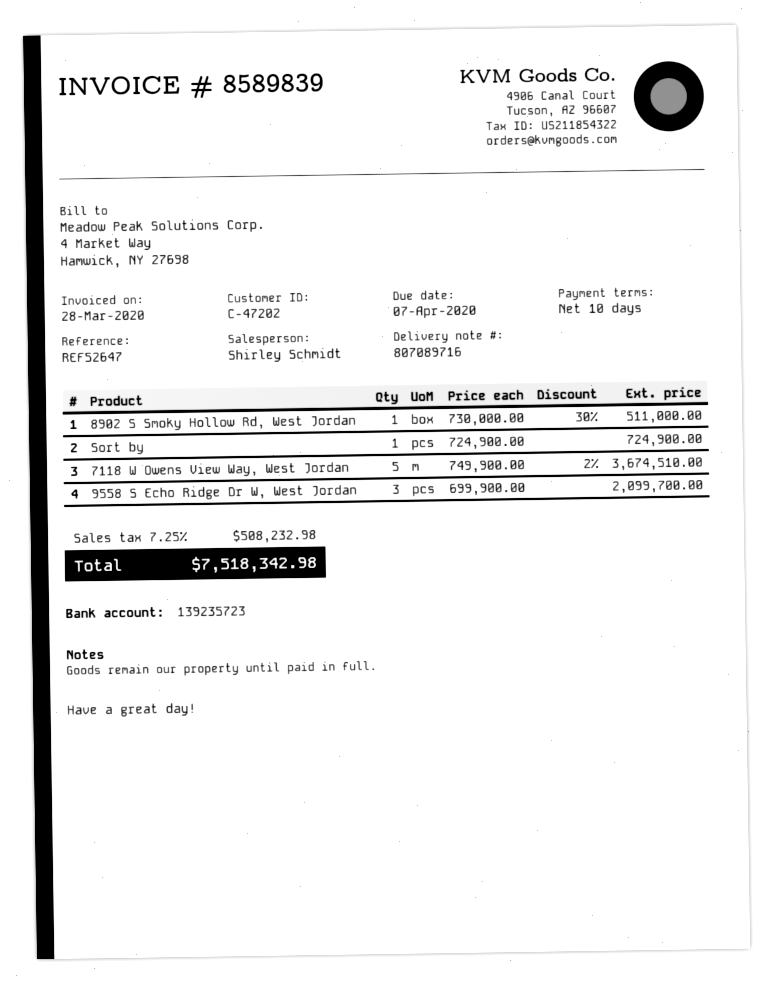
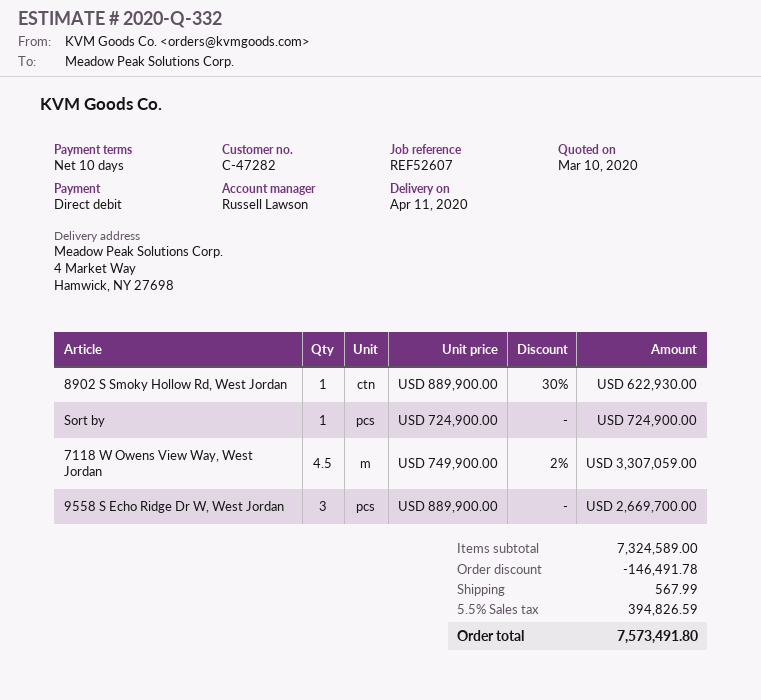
customer number: C-47202 -> C-47282
reference: REF52647 -> REF52607
sales rep: Shirley Schmidt -> Russell Lawson
8902 S Smoky Hollow Rd, West Jordan: 1 x 730000.00 - 30% = 511000.00 -> 1 x 889900.00 - 30% = 622930.00
7118 W Owens View Way, West Jordan: 5 x 749900.00 - 2% = 3674510.00 -> 4.5 x 749900.00 - 2% = 3307059.00
9558 S Echo Ridge Dr W, West Jordan: 3 x 699900.00 = 2099700.00 -> 3 x 889900.00 = 2669700.00
discount: none -> 146491.78
shipping: none -> 567.99
tax: 7.25% = 508232.98 -> 5.5% = 394826.59
total: 7518342.98 -> 7573491.80

